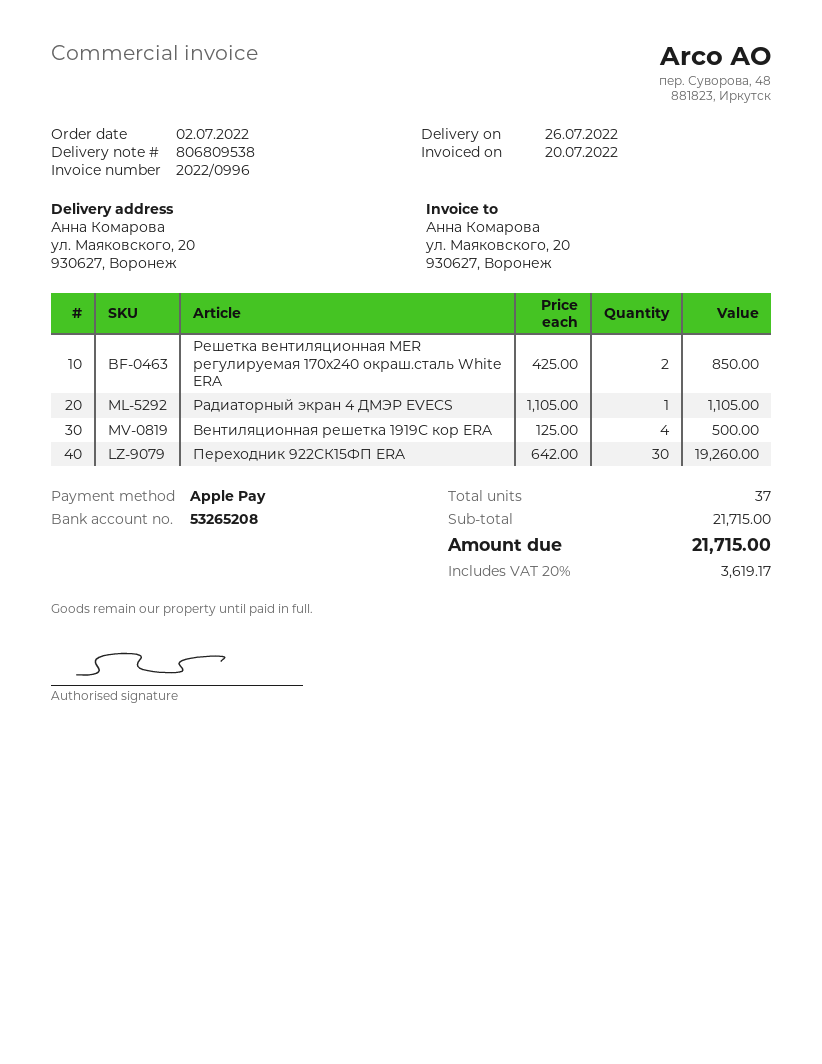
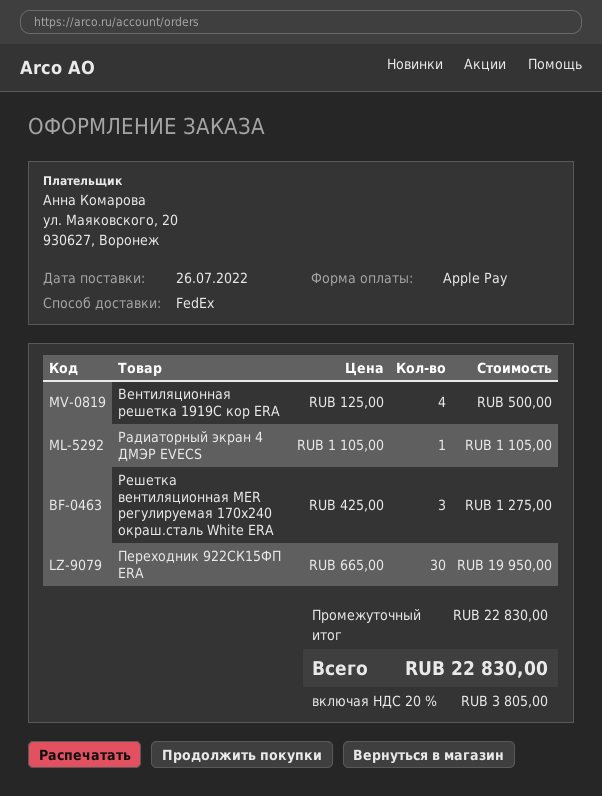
Решетка вентиляционная MER регулируемая 170х240 окраш.сталь White ERA: 2 x 425.00 = 850.00 -> 3 x 425.00 = 1275.00
Переходник 922СК15ФП ERA: 30 x 642.00 = 19260.00 -> 30 x 665.00 = 19950.00
subtotal: 21715.00 -> 22830.00
tax: 20% = 3619.17 -> 20% = 3805.00
total: 21715.00 -> 22830.00

